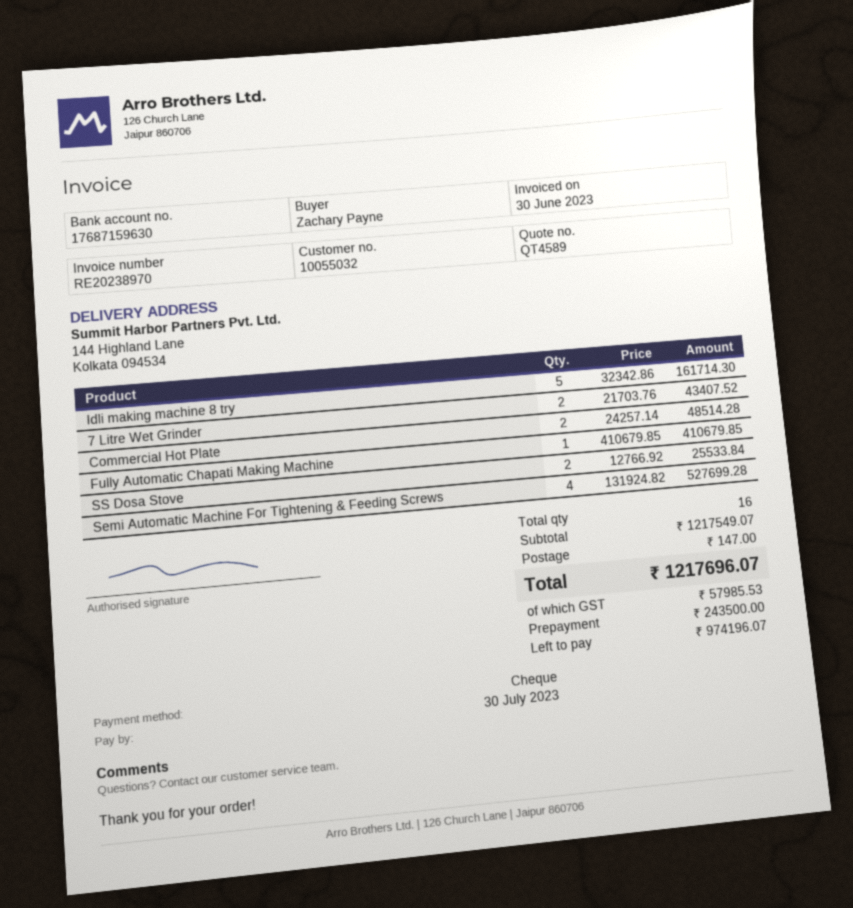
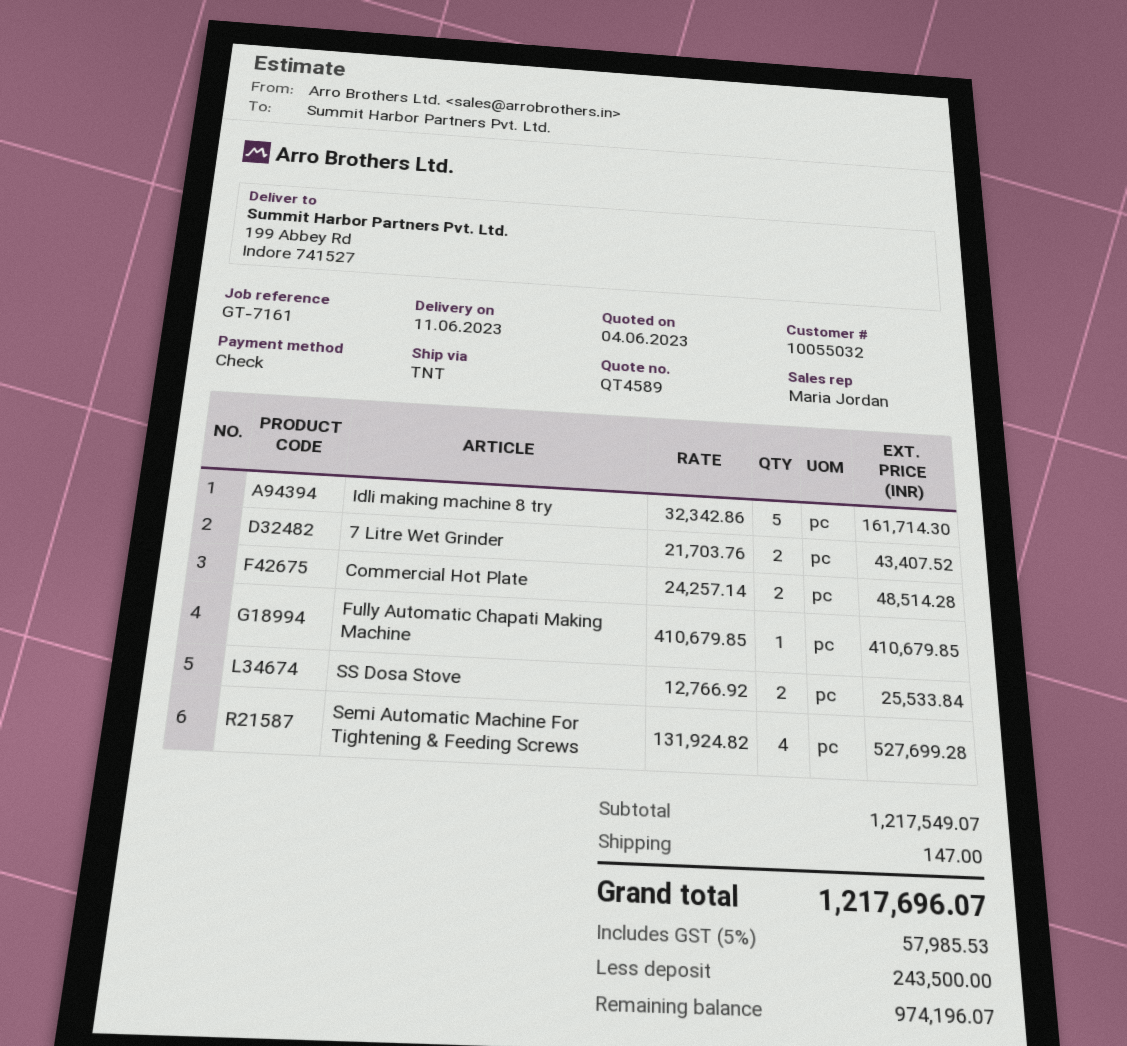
ship to: 144 Highland Lane, Kolkata 094534 -> 199 Abbey Rd, Indore 741527

